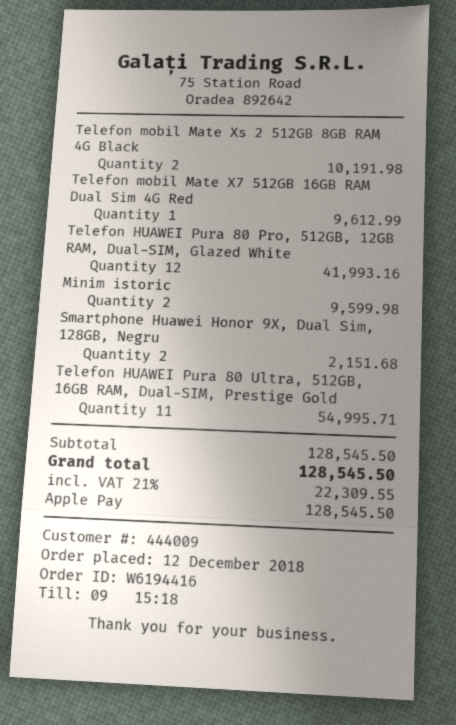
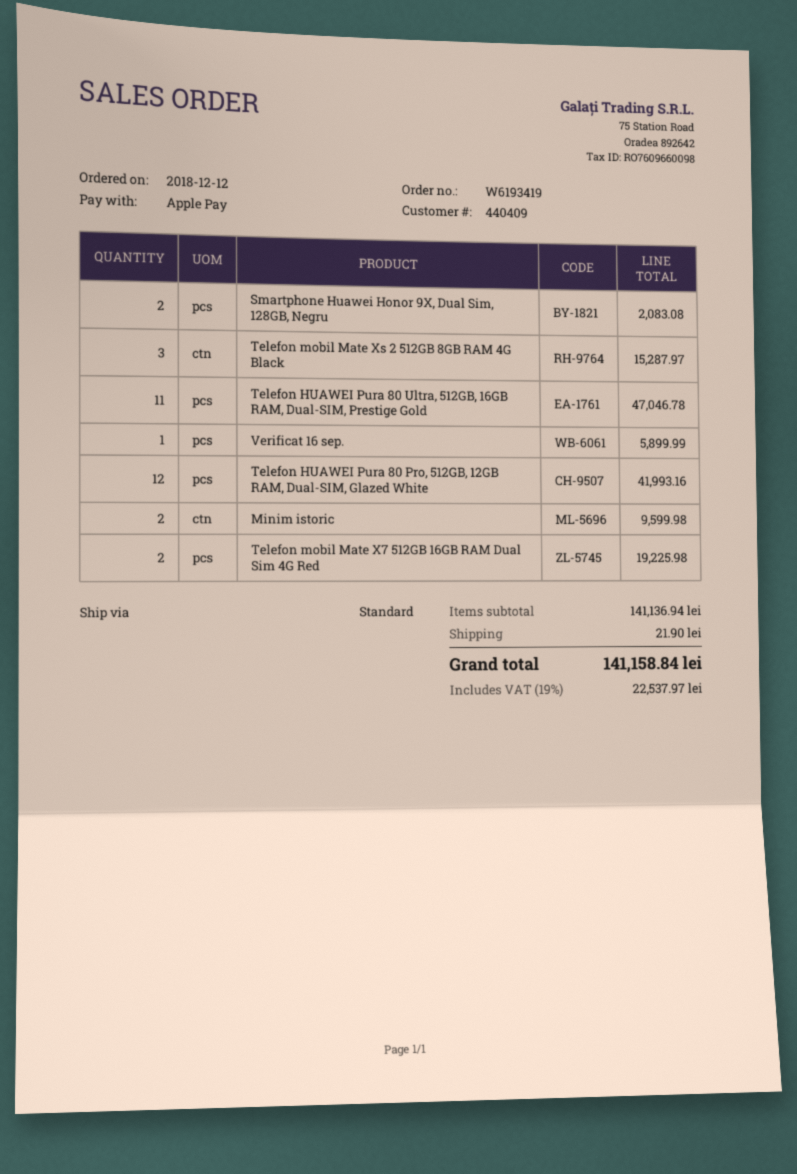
order number: W6194416 -> W6193419
customer number: 444009 -> 440409
Telefon mobil Mate Xs 2 512GB 8GB RAM 4G Black: 2 for 10191.98 -> 3 for 15287.97
Telefon mobil Mate X7 512GB 16GB RAM Dual Sim 4G Red: 1 for 9612.99 -> 2 for 19225.98
Smartphone Huawei Honor 9X, Dual Sim, 128GB, Negru: 2 for 2151.68 -> 2 for 2083.08
Telefon HUAWEI Pura 80 Ultra, 512GB, 16GB RAM, Dual-SIM, Prestige Gold: 11 for 54995.71 -> 11 for 47046.78
Verificat 16 sep.: none -> 1 for 5899.99
subtotal: 128545.50 -> 141136.94
shipping: none -> 21.90
tax: 21% = 22309.55 -> 19% = 22537.97
total: 128545.50 -> 141158.84

